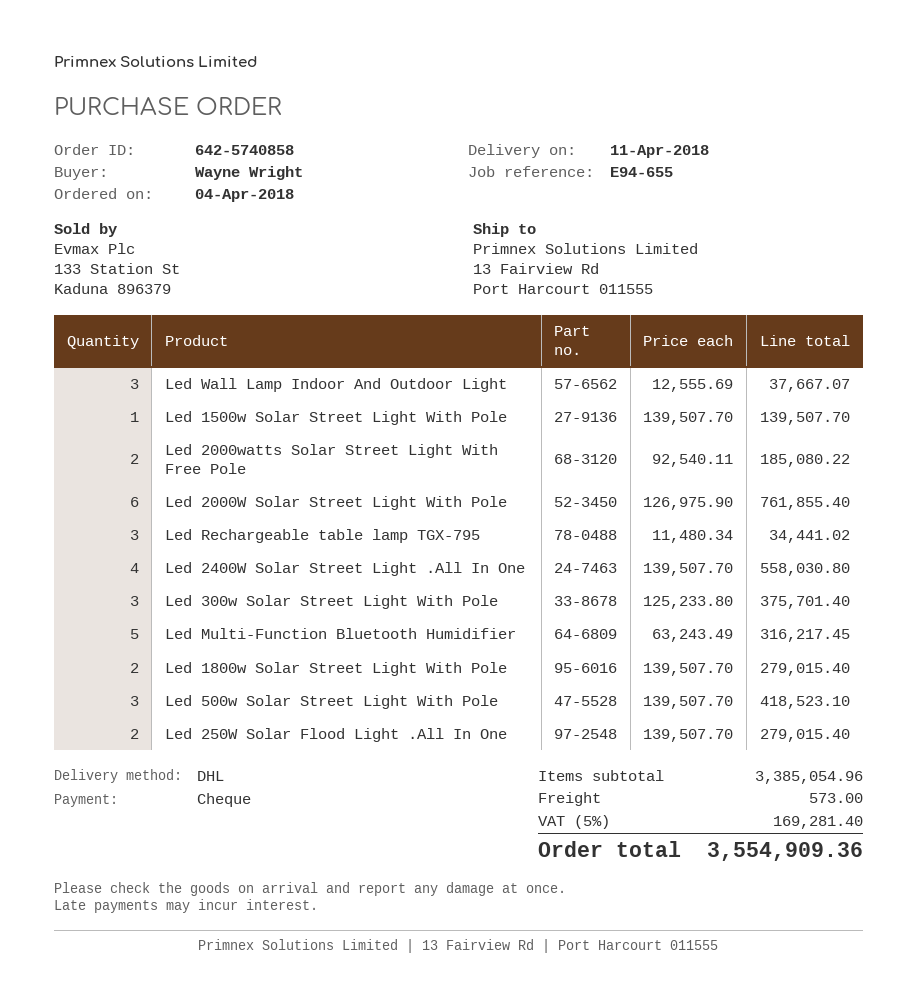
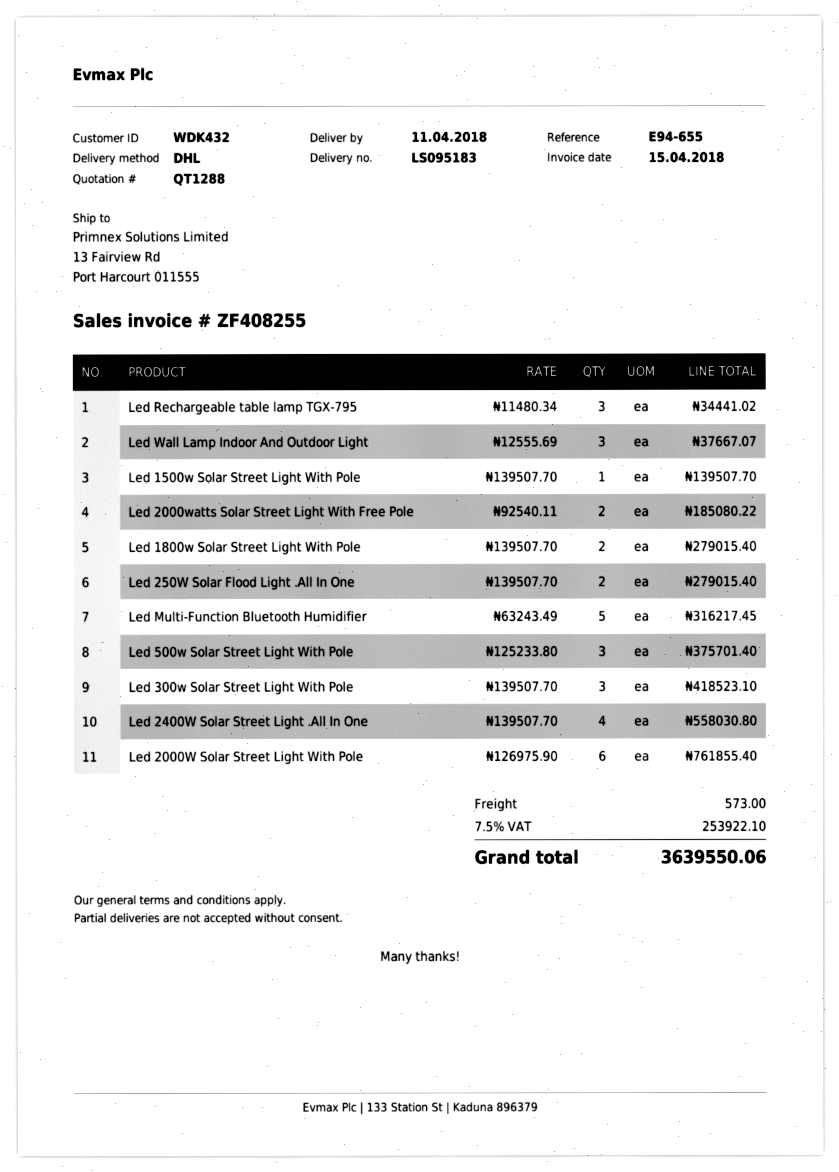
Led 300w Solar Street Light With Pole: 3 x 125233.80 = 375701.40 -> 3 x 139507.70 = 418523.10
Led 500w Solar Street Light With Pole: 3 x 139507.70 = 418523.10 -> 3 x 125233.80 = 375701.40
tax: 5% = 169281.40 -> 7.5% = 253922.10
total: 3554909.36 -> 3639550.06

